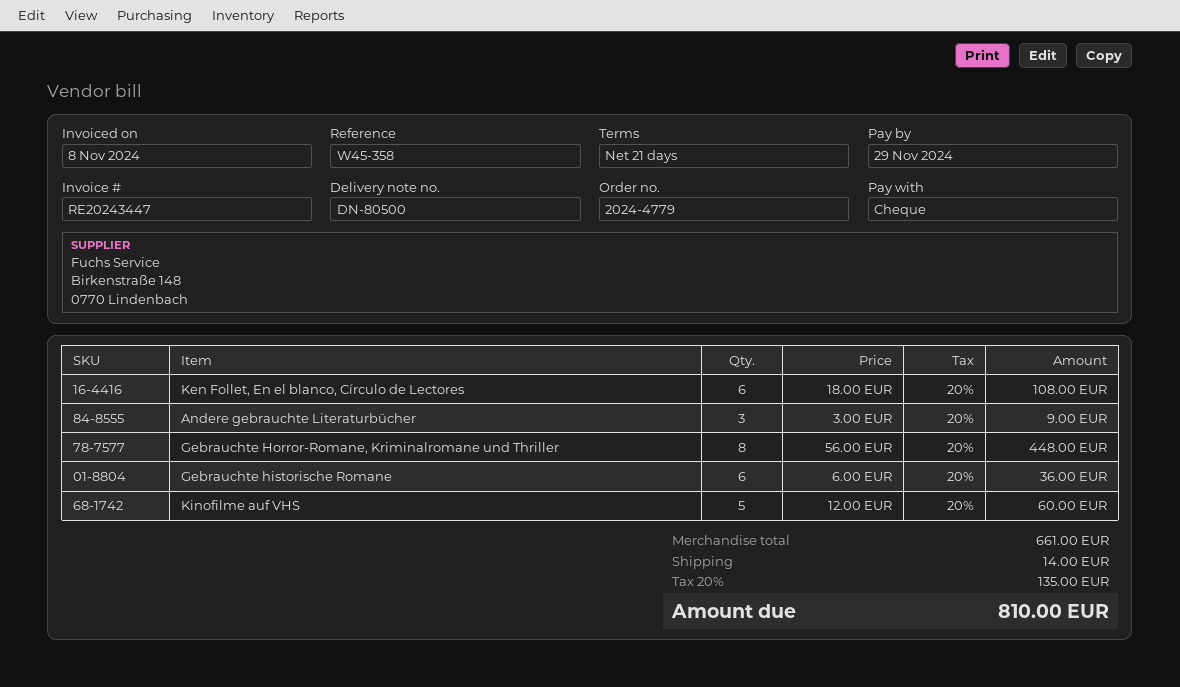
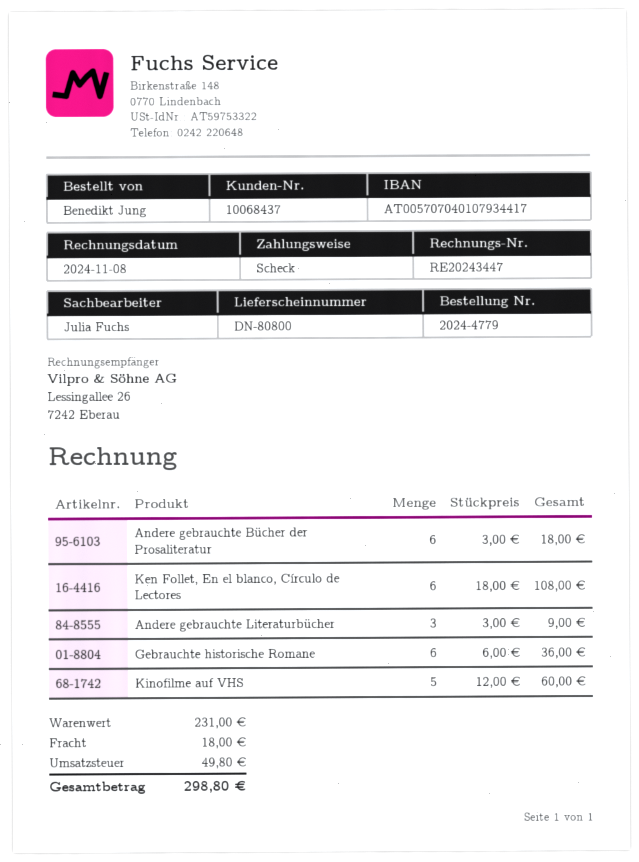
delivery note number: DN-80500 -> DN-80800
Gebrauchte Horror-Romane, Kriminalromane und Thriller: 8 x 56.00 = 448.00 -> none
Andere gebrauchte Bücher der Prosaliteratur: none -> 6 x 3.00 = 18.00
subtotal: 661.00 -> 231.00
shipping: 14.00 -> 18.00
tax: 135.00 -> 49.80
total: 810.00 -> 298.80

